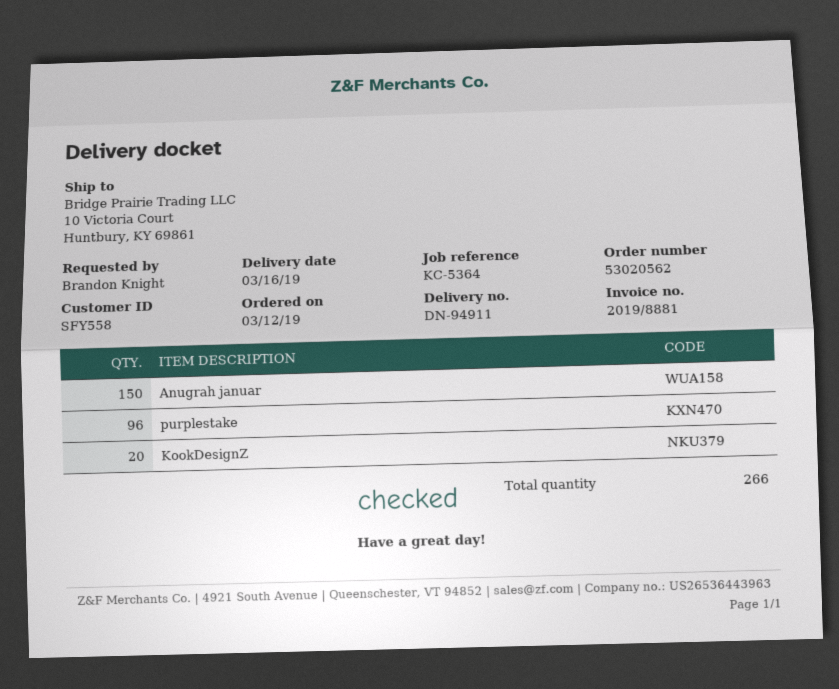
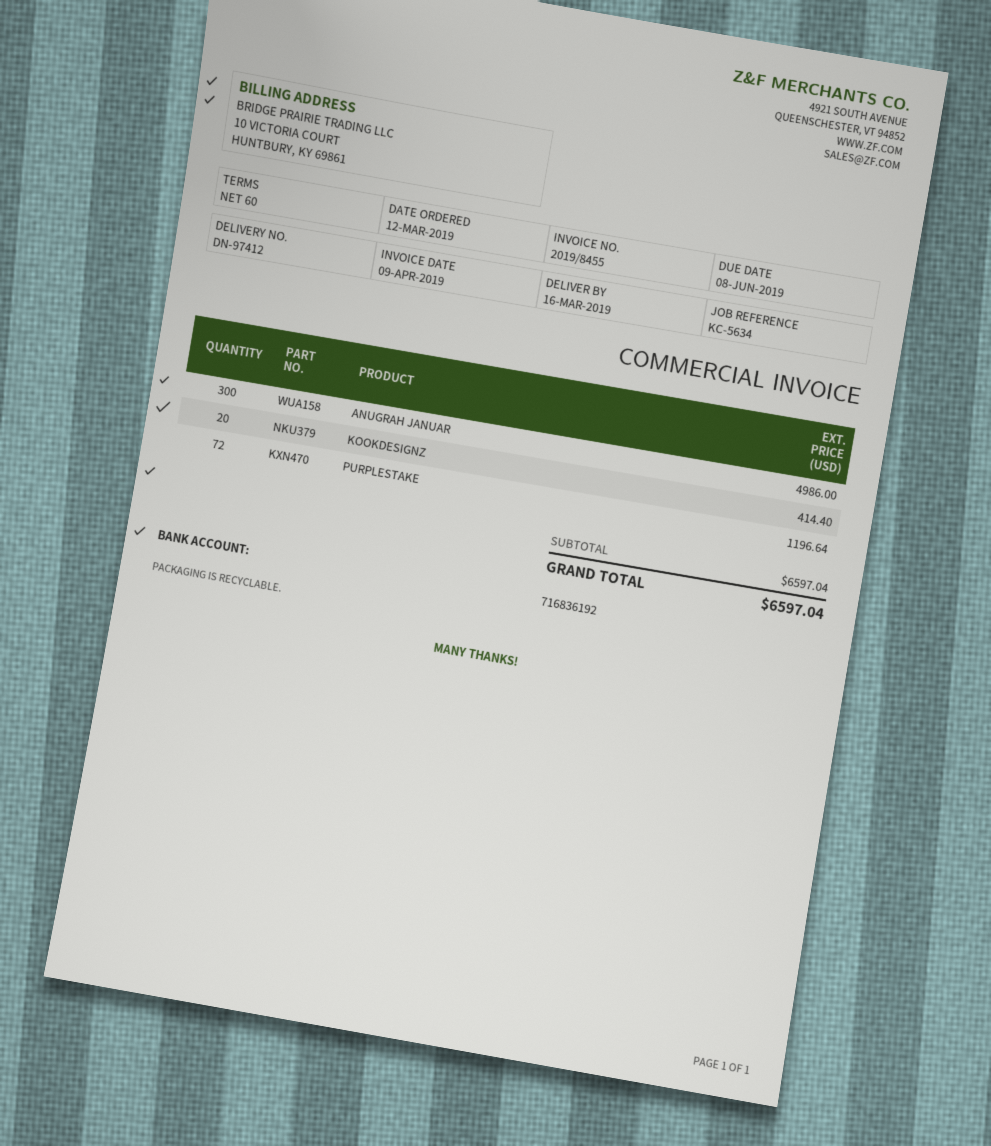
delivery note number: DN-94911 -> DN-97412
invoice number: 2019/8881 -> 2019/8455
reference: KC-5364 -> KC-5634
Anugrah januar: 150 -> 300
purplestake: 96 -> 72

